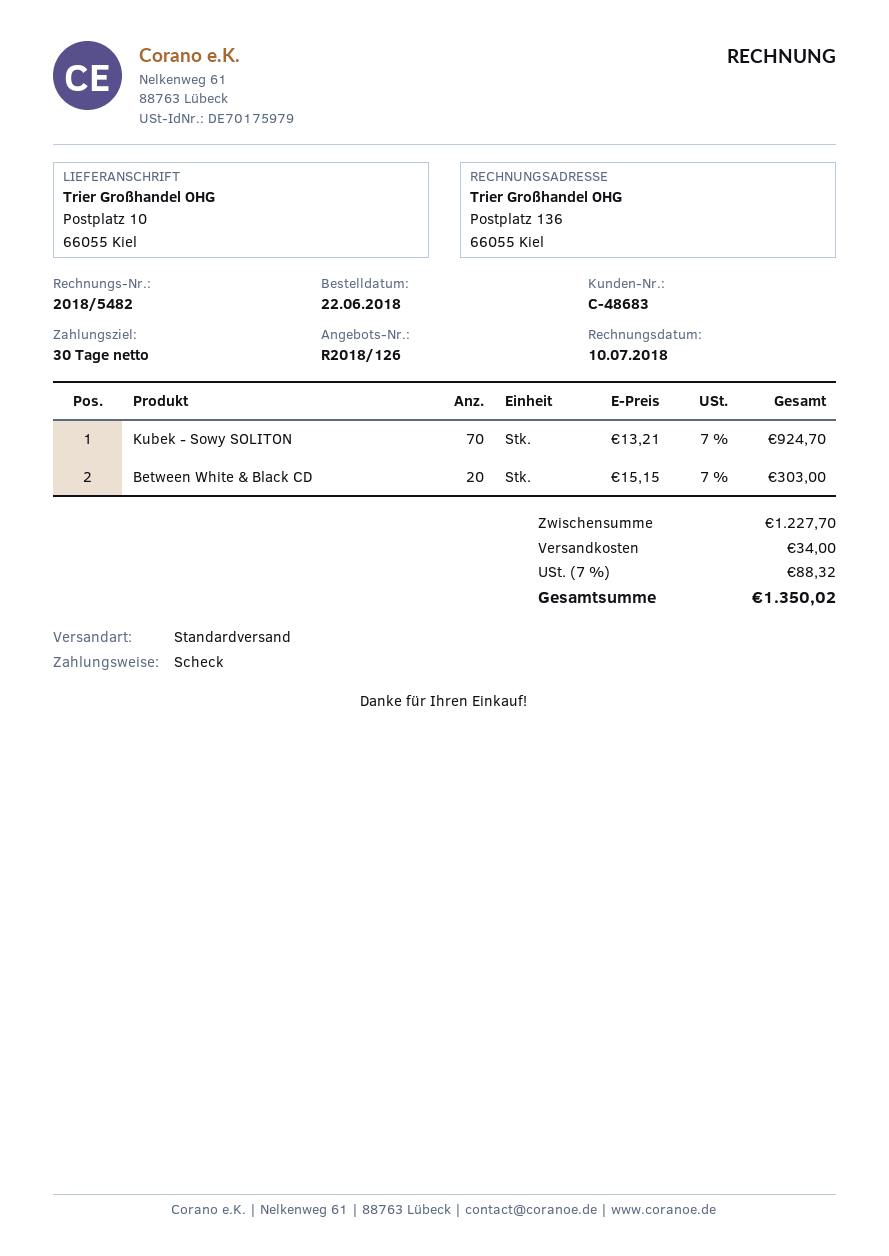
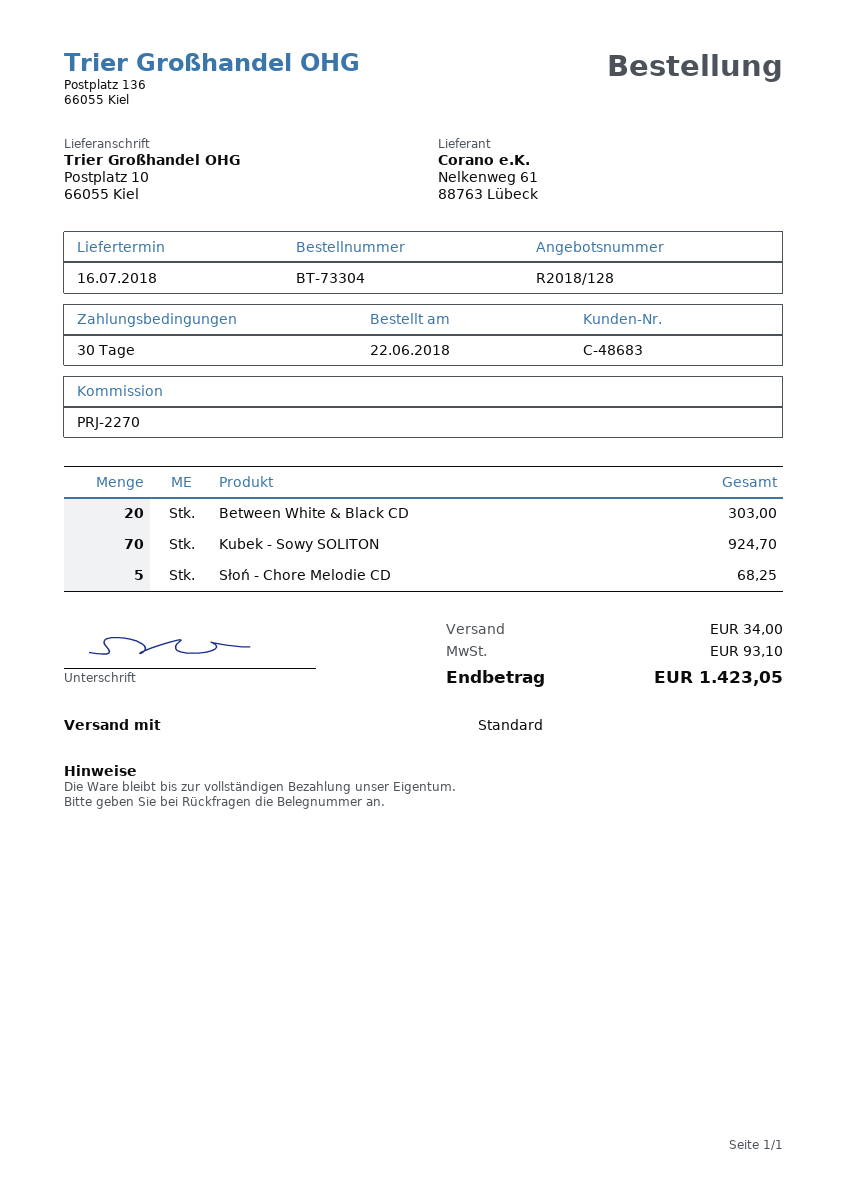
quote number: R2018/126 -> R2018/128
Słoń - Chore Melodie CD: none -> 5 for 68.25
tax: 88.32 -> 93.10
total: 1350.02 -> 1423.05

